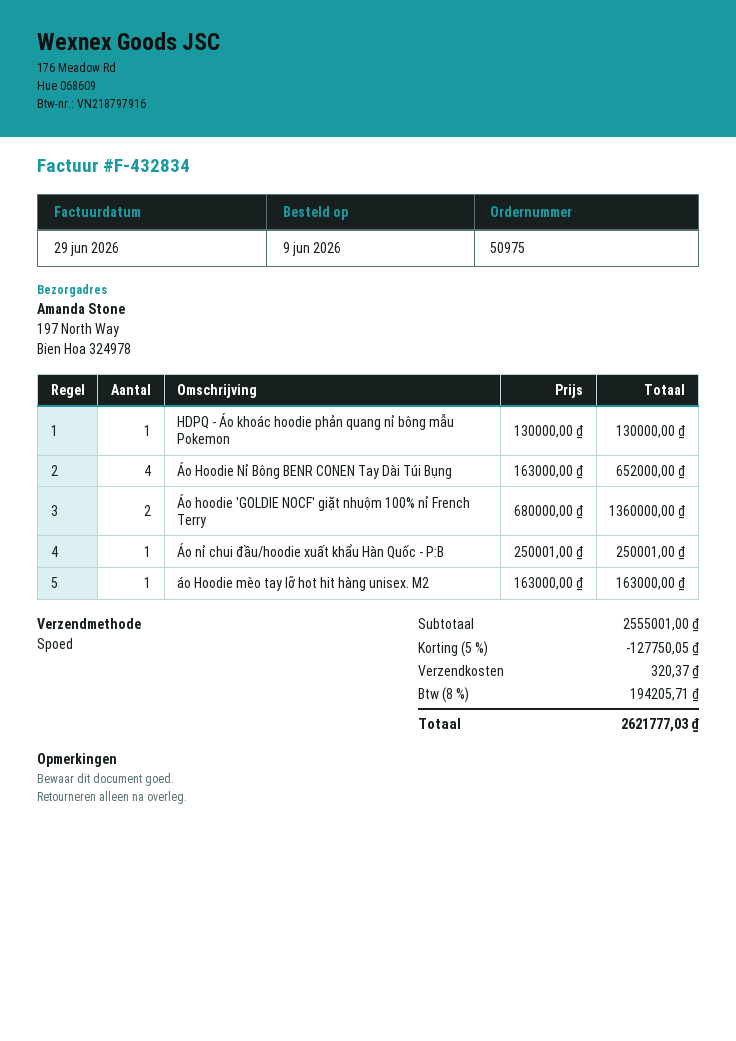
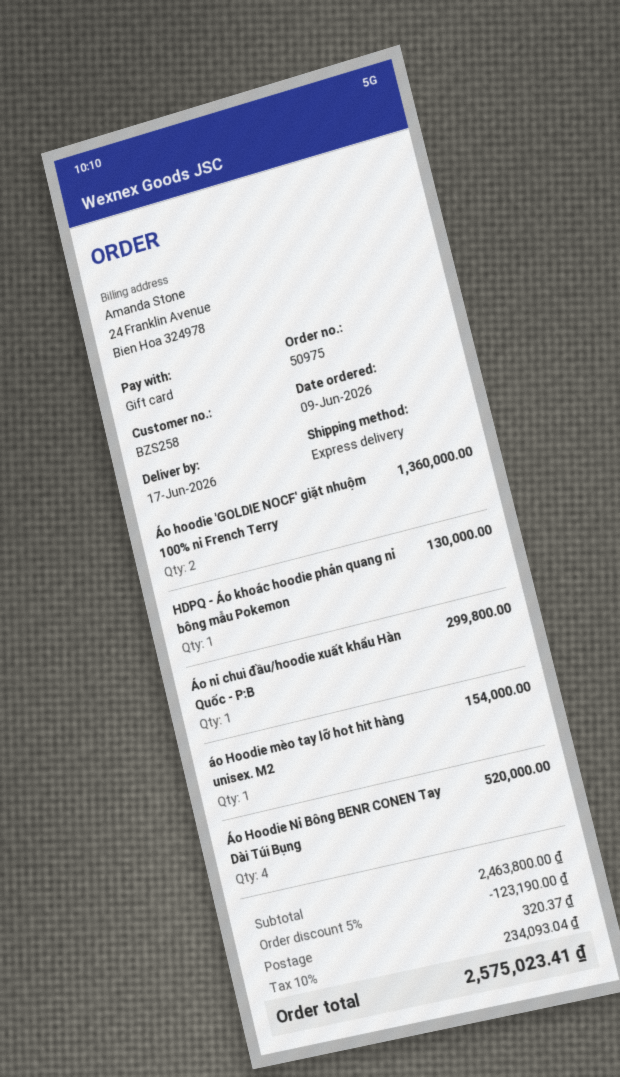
Áo Hoodie Nỉ Bông BENR CONEN Tay Dài Túi Bụng: 4 for 652000.00 -> 4 for 520000.00
Áo nỉ chui đầu/hoodie xuất khẩu Hàn Quốc - P:B: 1 for 250001.00 -> 1 for 299800.00
áo Hoodie mèo tay lỡ hot hit hàng unisex. M2: 1 for 163000.00 -> 1 for 154000.00
subtotal: 2555001.00 -> 2463800.00
discount: 5% = 127750.05 -> 5% = 123190.00
tax: 8% = 194205.71 -> 10% = 234093.04
total: 2621777.03 -> 2575023.41

